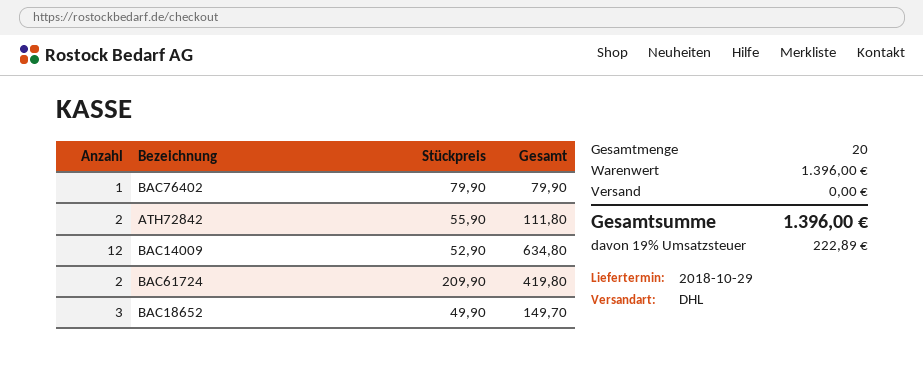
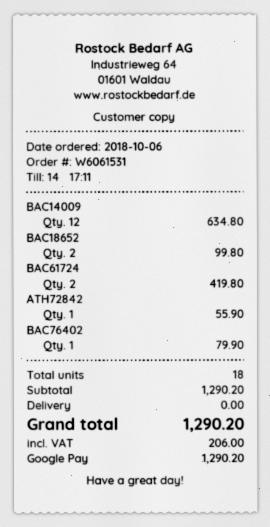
ATH72842: 2 for 111.80 -> 1 for 55.90
BAC18652: 3 for 149.70 -> 2 for 99.80
total quantity: 20 -> 18
subtotal: 1396.00 -> 1290.20
tax: 222.89 -> 206.00
total: 1396.00 -> 1290.20

